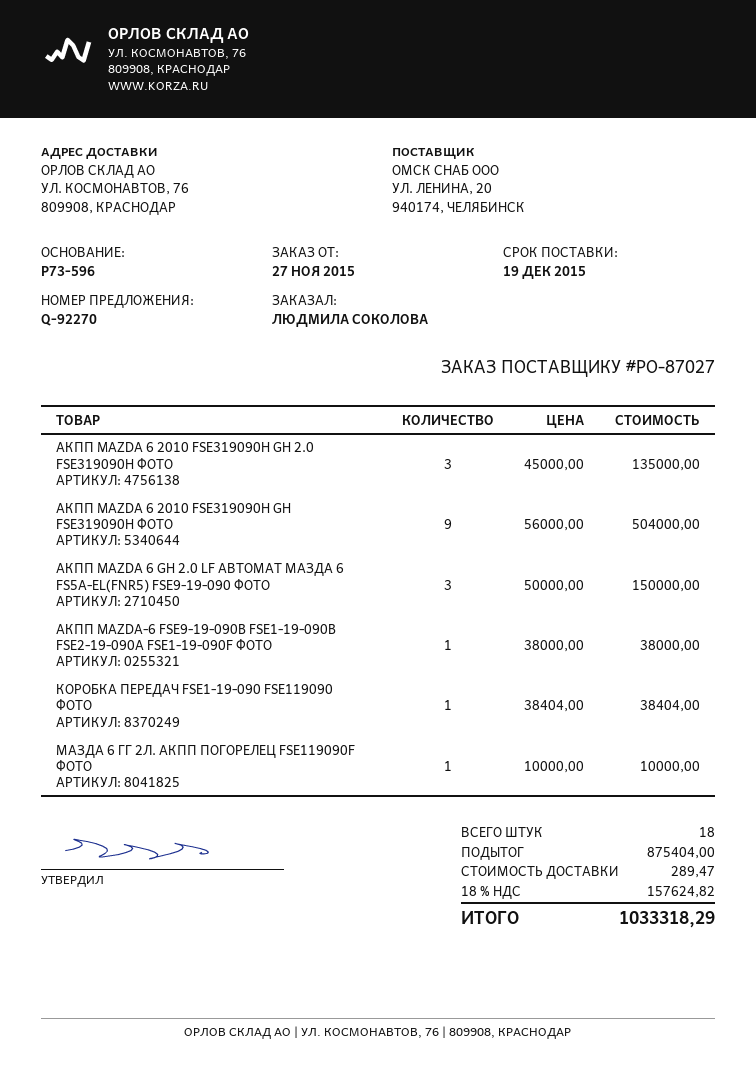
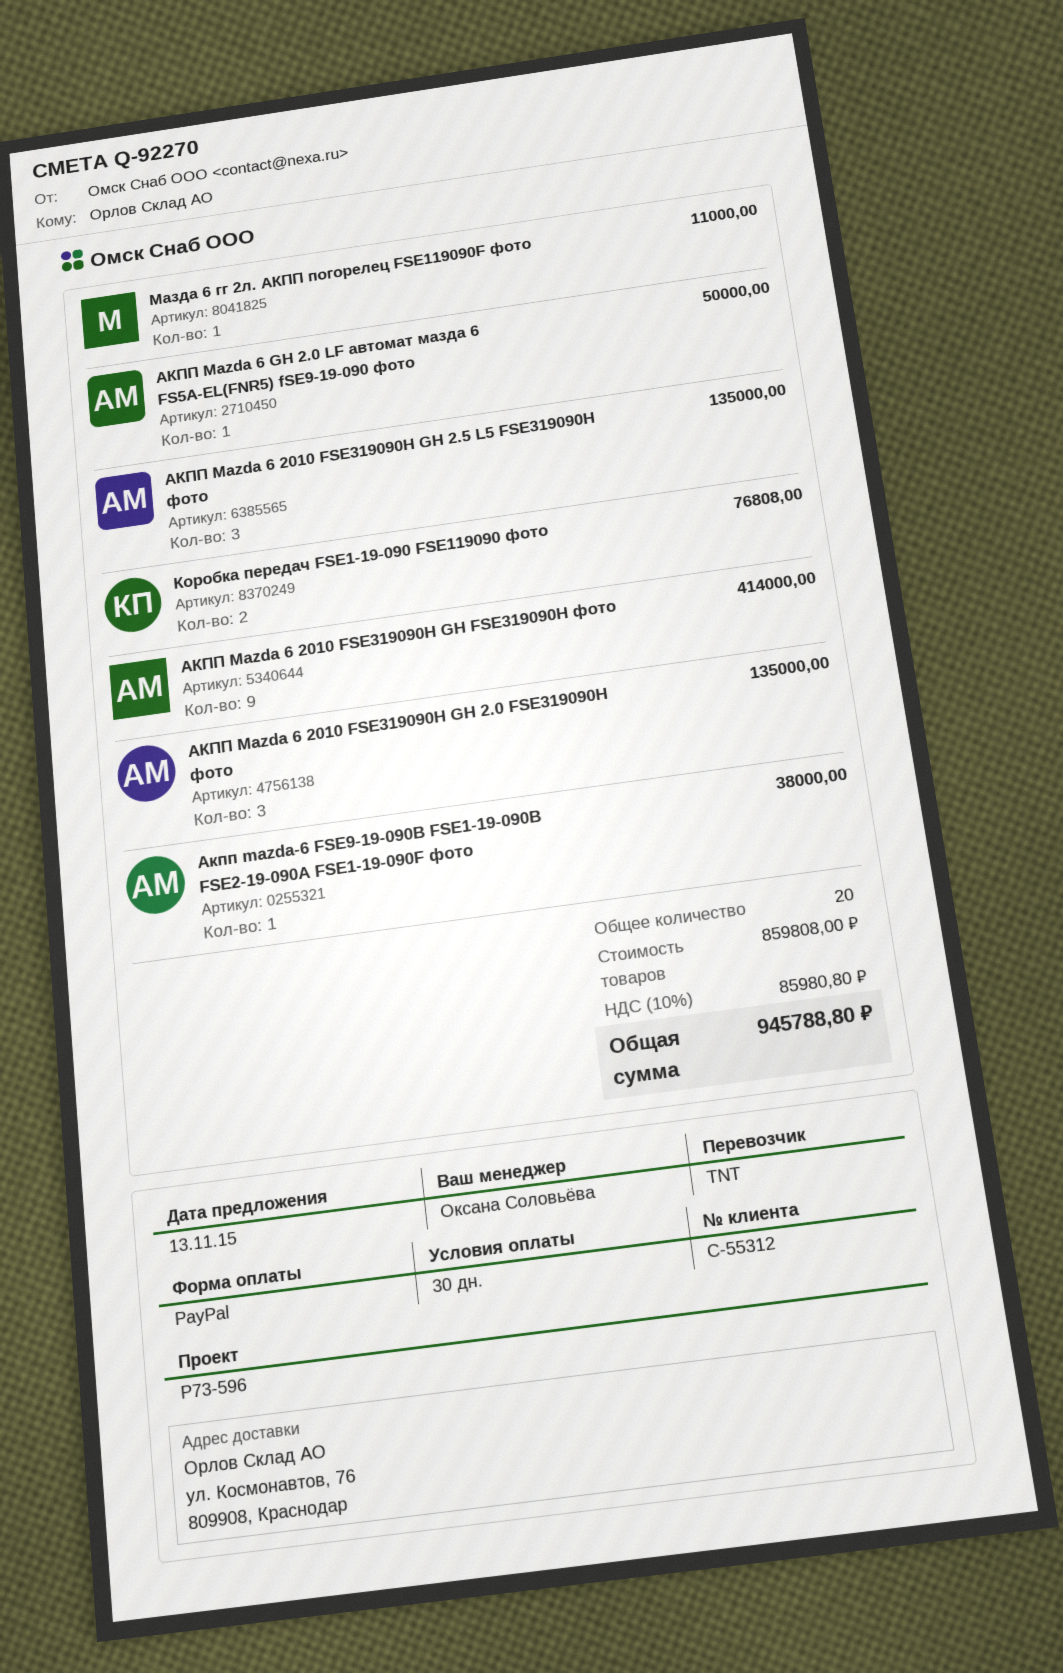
АКПП MAZDA 6 2010 FSE319090H GH FSE319090H ФОТО: 9 for 504000.00 -> 9 for 414000.00
АКПП MAZDA 6 GH 2.0 LF АВТОМАТ МАЗДА 6 FS5A-EL(FNR5) FSE9-19-090 ФОТО: 3 for 150000.00 -> 1 for 50000.00
КОРОБКА ПЕРЕДАЧ FSE1-19-090 FSE119090 ФОТО: 1 for 38404.00 -> 2 for 76808.00
МАЗДА 6 ГГ 2Л. АКПП ПОГОРЕЛЕЦ FSE119090F ФОТО: 1 for 10000.00 -> 1 for 11000.00
АКПП Mazda 6 2010 FSE319090H GH 2.5 L5 FSE319090H фото: none -> 3 for 135000.00
total quantity: 18 -> 20
subtotal: 875404.00 -> 859808.00
shipping: 289.47 -> none
tax: 18% = 157624.82 -> 10% = 85980.80
total: 1033318.29 -> 945788.80

